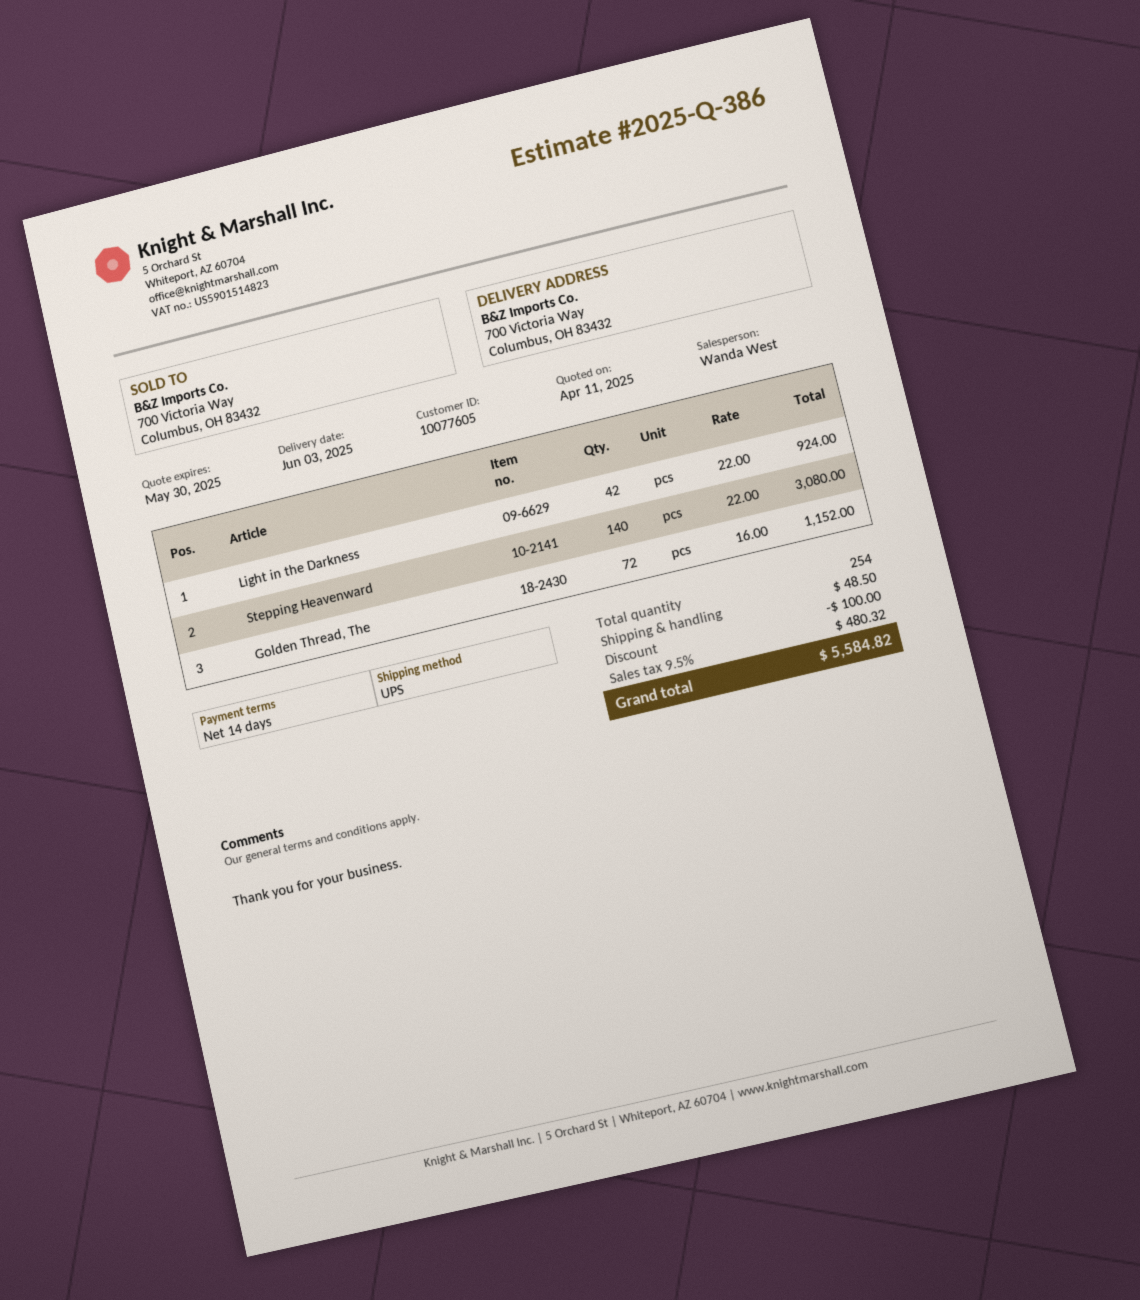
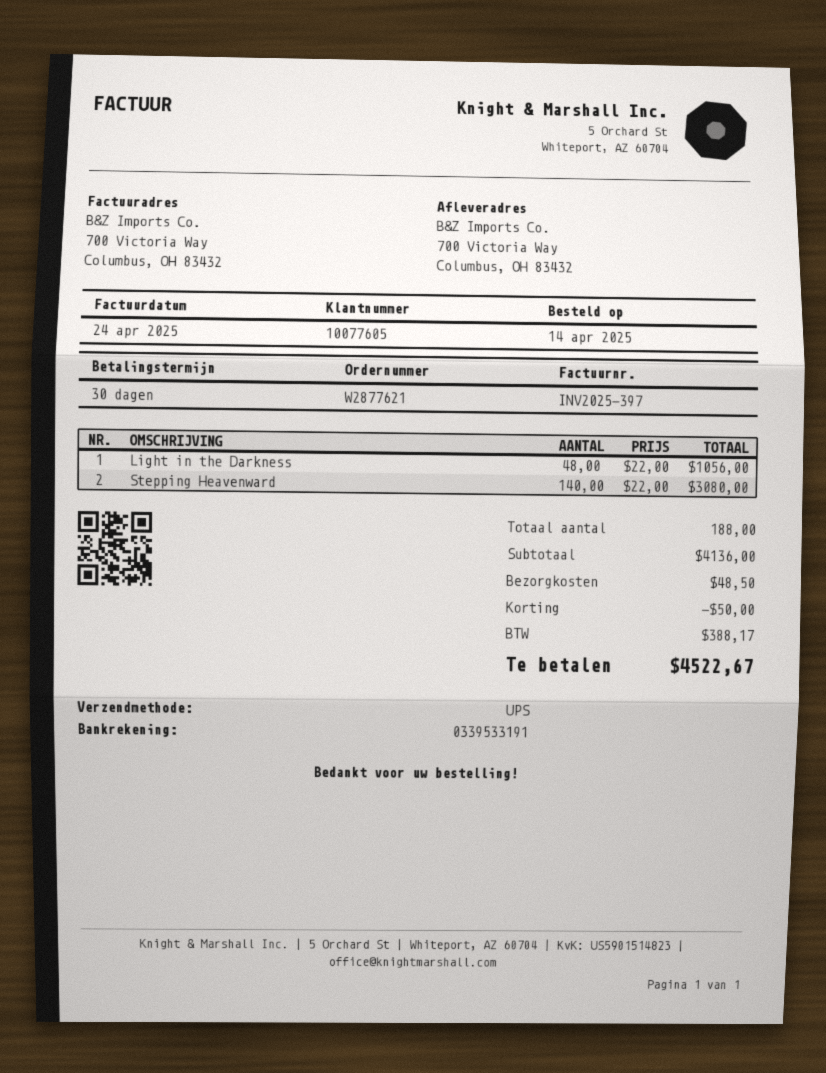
payment terms: 14 days -> 30 days
Light in the Darkness: 42 x 22.00 = 924.00 -> 48 x 22.00 = 1056.00
Golden Thread, The: 72 x 16.00 = 1152.00 -> none
total quantity: 254 -> 188
discount: 100.00 -> 50.00
tax: 480.32 -> 388.17
total: 5584.82 -> 4522.67

